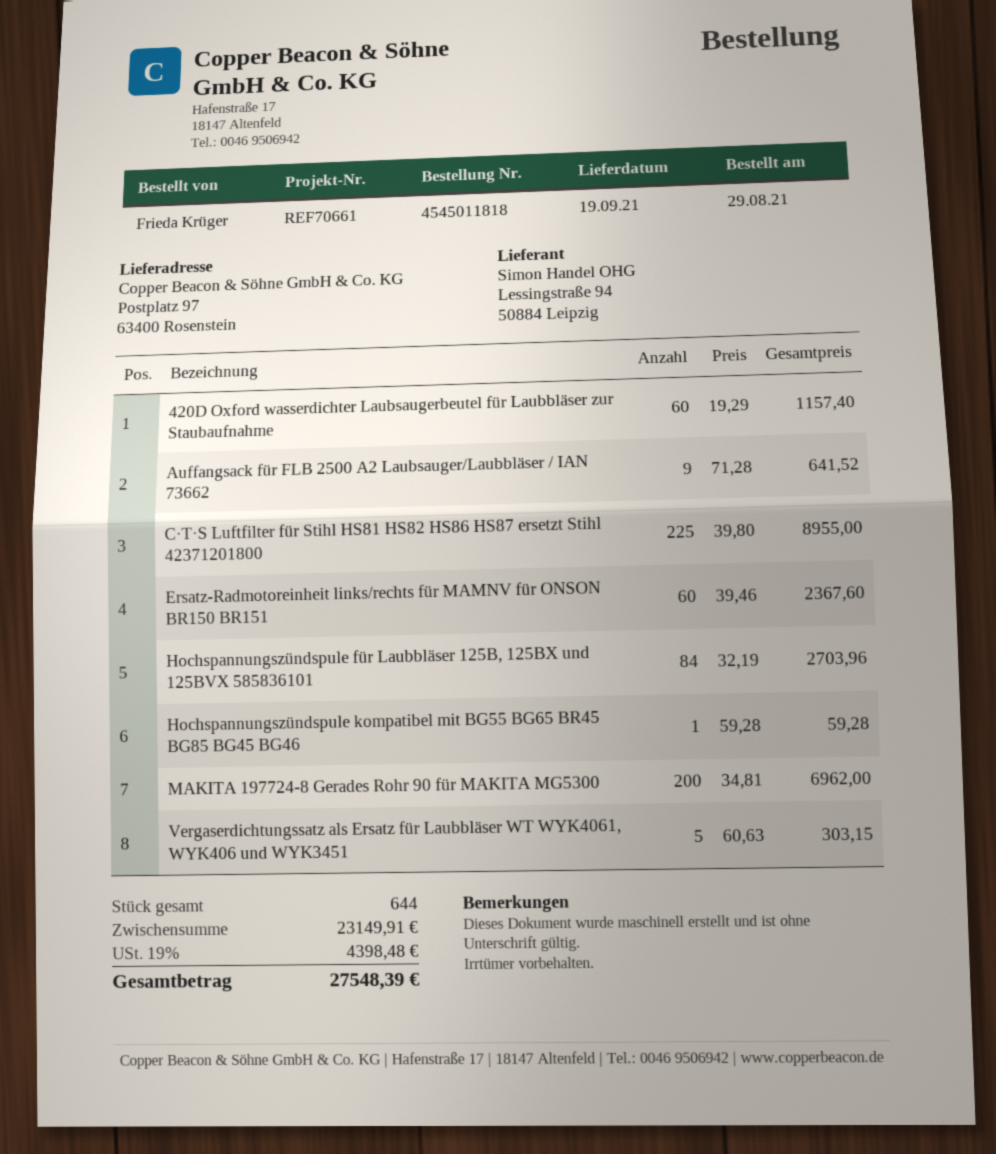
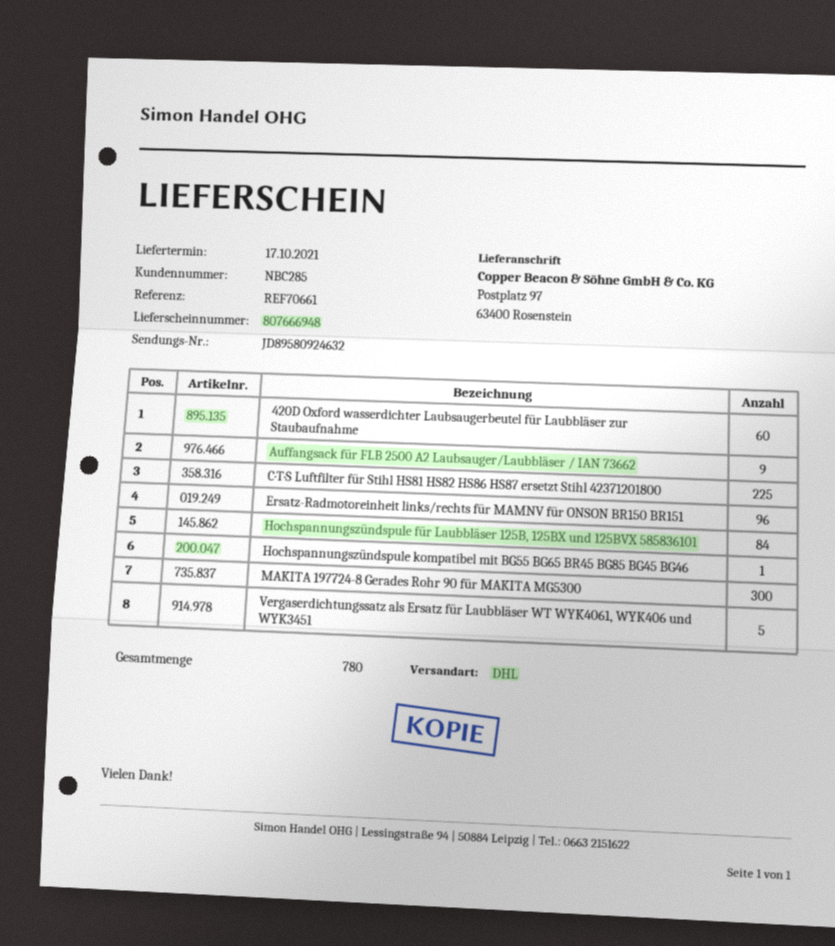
delivery date: 2021-09-19 -> 2021-10-17
Ersatz-Radmotoreinheit links/rechts für MAMNV für ONSON BR150 BR151: 60 -> 96
MAKITA 197724-8 Gerades Rohr 90 für MAKITA MG5300: 200 -> 300
total quantity: 644 -> 780

